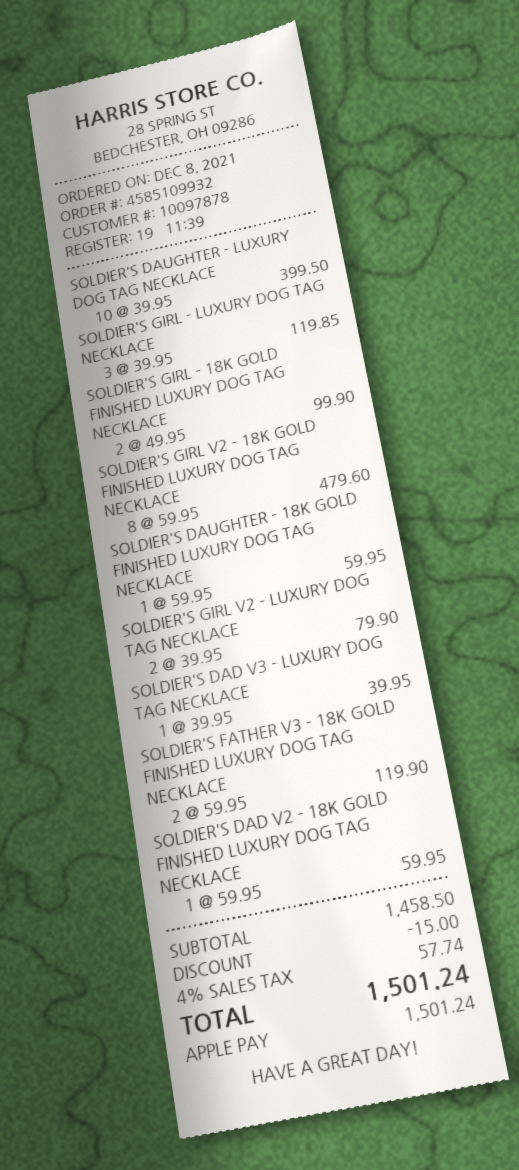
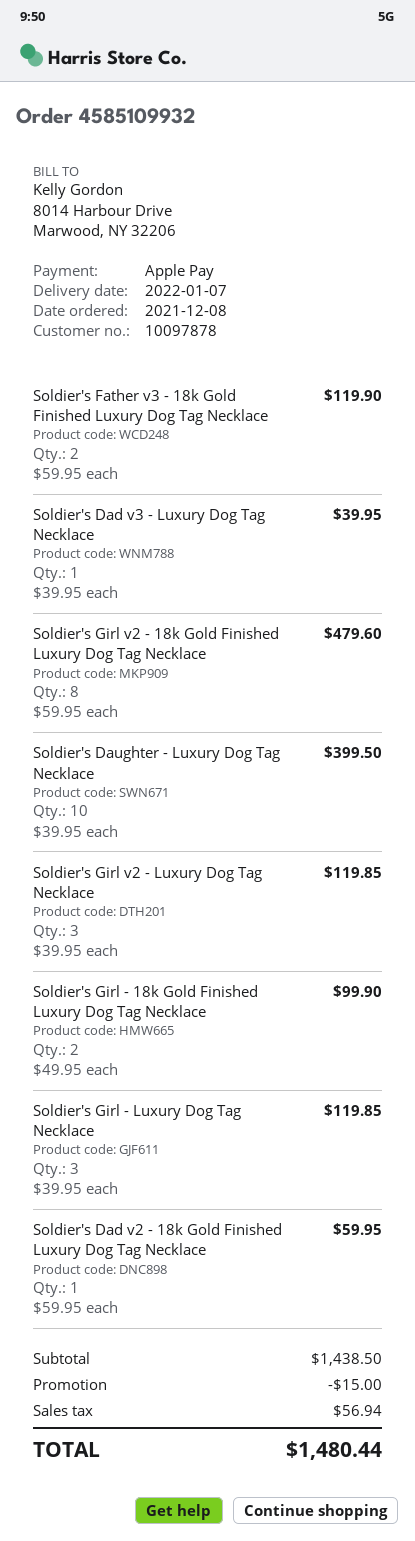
SOLDIER'S DAUGHTER - 18K GOLD FINISHED LUXURY DOG TAG NECKLACE: 1 x 59.95 = 59.95 -> none
SOLDIER'S GIRL V2 - LUXURY DOG TAG NECKLACE: 2 x 39.95 = 79.90 -> 3 x 39.95 = 119.85
subtotal: 1458.50 -> 1438.50
tax: 57.74 -> 56.94
total: 1501.24 -> 1480.44

